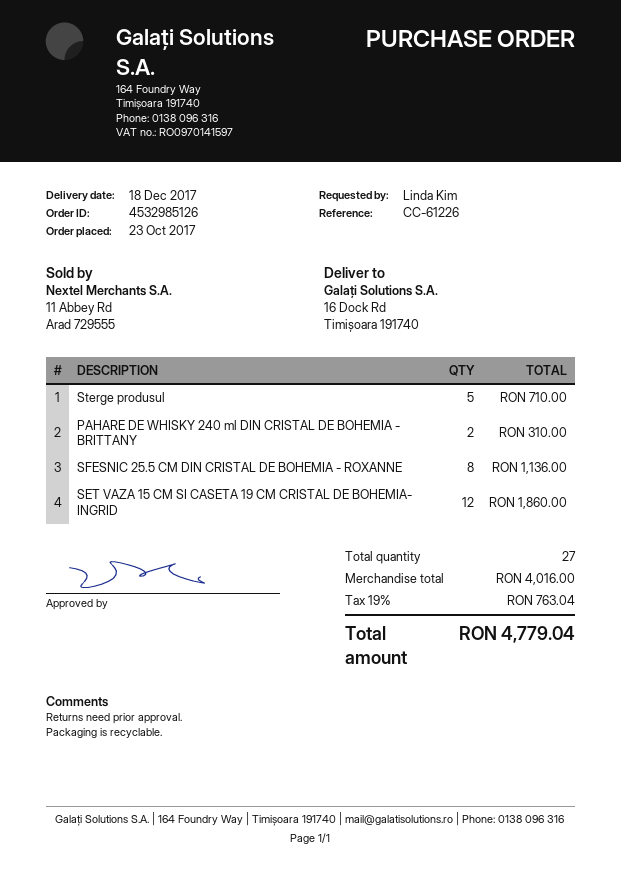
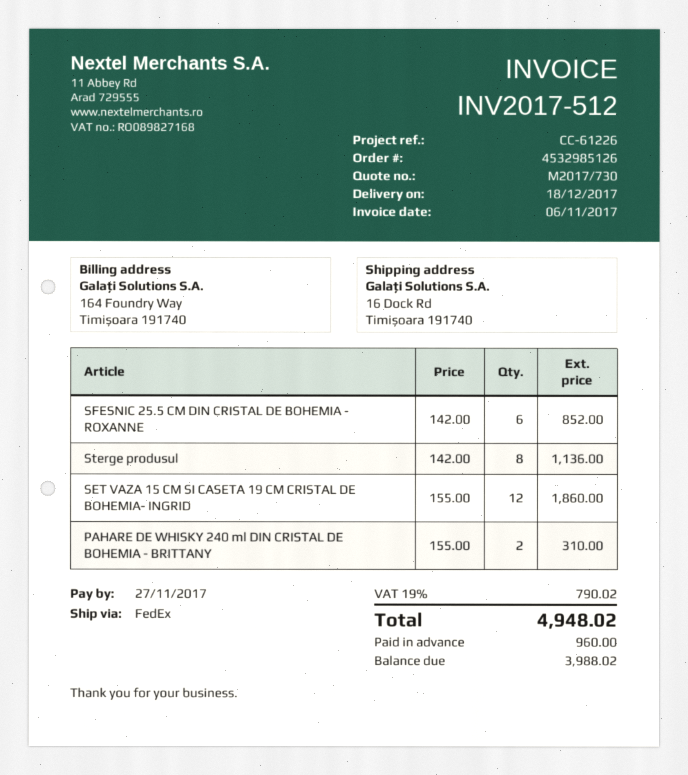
Sterge produsul: 5 for 710.00 -> 8 for 1136.00
SFESNIC 25.5 CM DIN CRISTAL DE BOHEMIA - ROXANNE: 8 for 1136.00 -> 6 for 852.00
tax: 19% = 763.04 -> 19% = 790.02
total: 4779.04 -> 4948.02

